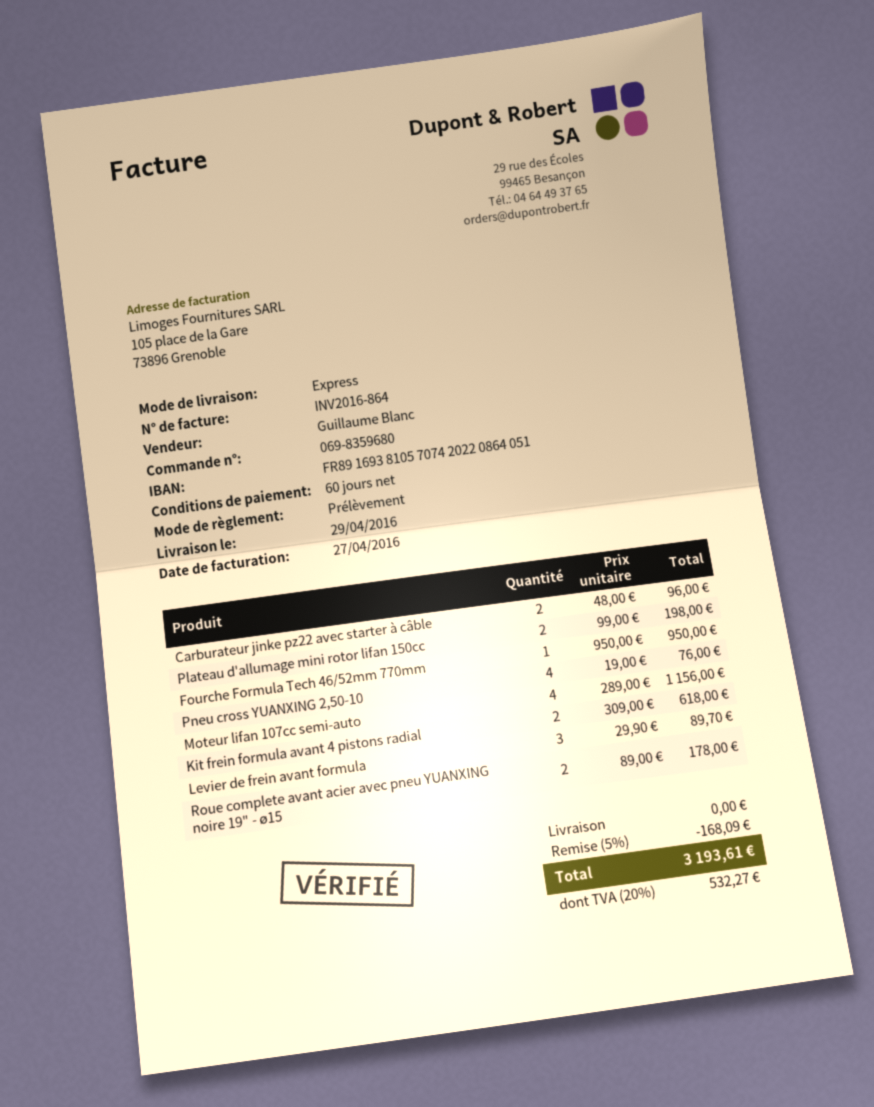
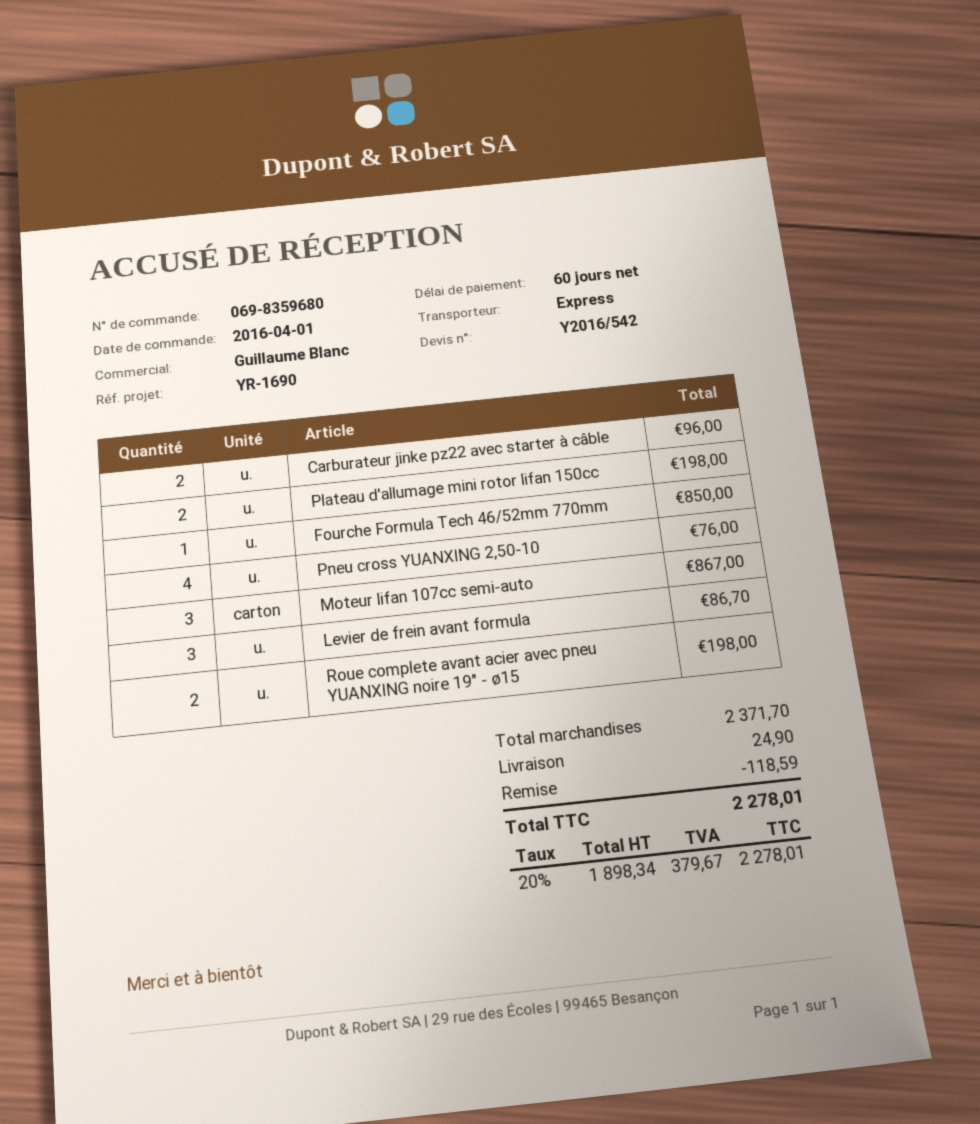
Fourche Formula Tech 46/52mm 770mm: 1 for 950.00 -> 1 for 850.00
Moteur lifan 107cc semi-auto: 4 for 1156.00 -> 3 for 867.00
Kit frein formula avant 4 pistons radial: 2 for 618.00 -> none
Levier de frein avant formula: 3 for 89.70 -> 3 for 86.70
Roue complete avant acier avec pneu YUANXING noire 19" - ø15: 2 for 178.00 -> 2 for 198.00
discount: 168.09 -> 118.59
shipping: 0.00 -> 24.90
tax: 20% = 532.27 -> 20% = 379.67
total: 3193.61 -> 2278.01

